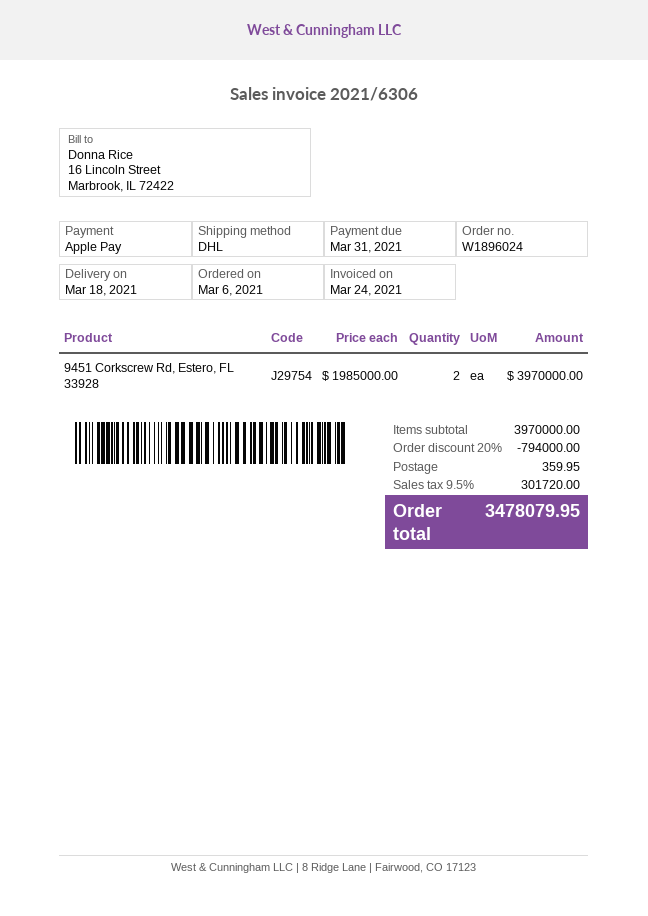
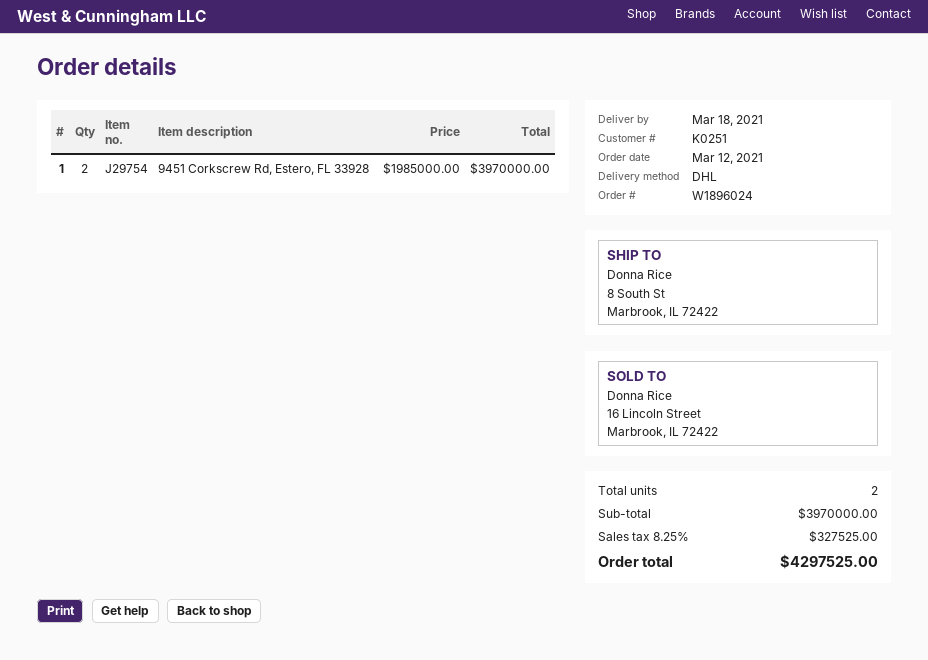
order date: 2021-03-06 -> 2021-03-12
discount: 20% = 794000.00 -> none
shipping: 359.95 -> none
tax: 9.5% = 301720.00 -> 8.25% = 327525.00
total: 3478079.95 -> 4297525.00

